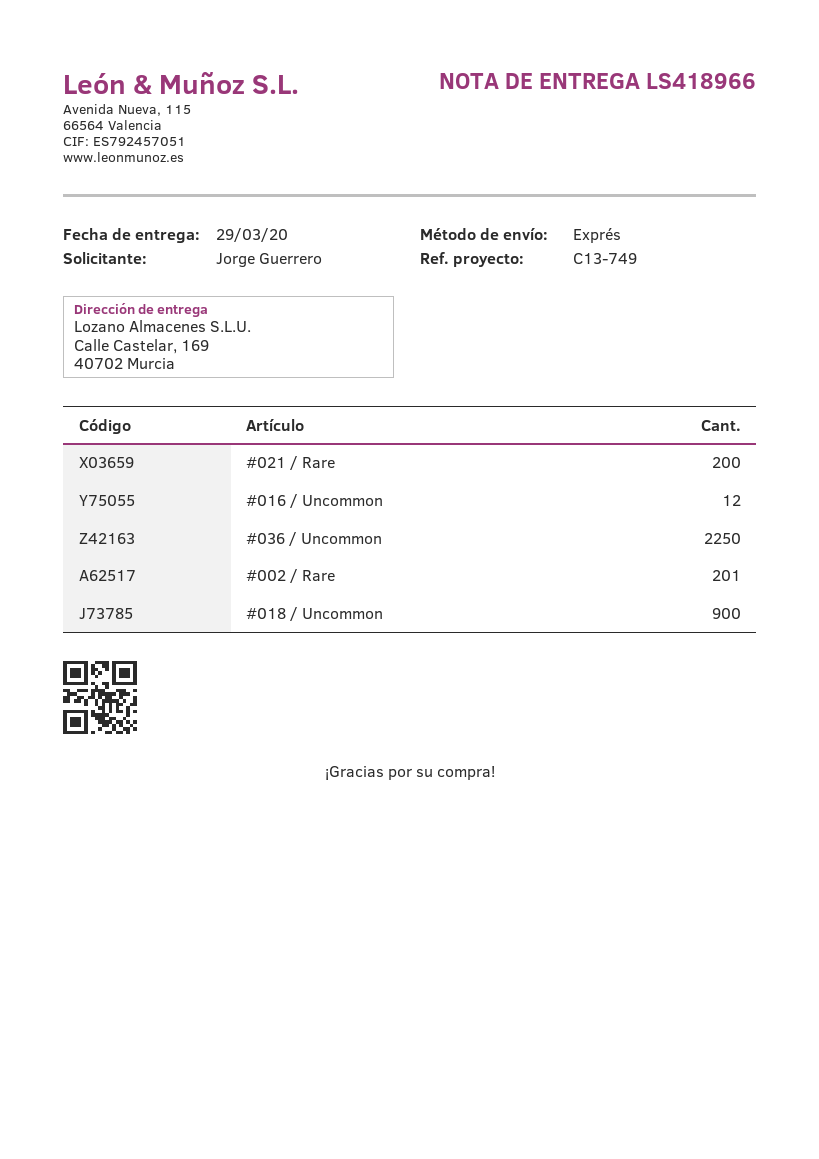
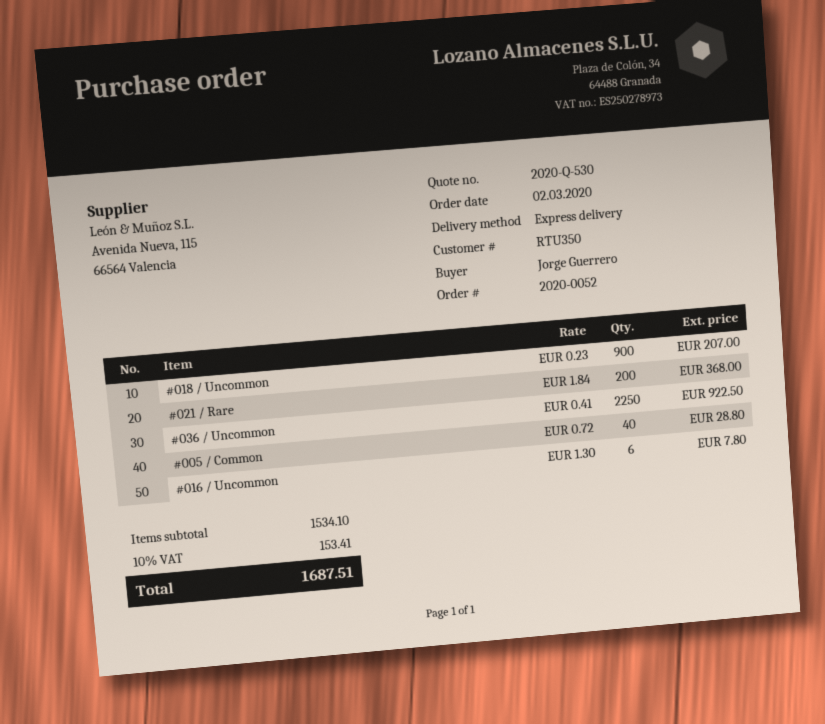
#016 / Uncommon: 12 -> 6
#002 / Rare: 201 -> none
#005 / Common: none -> 40

